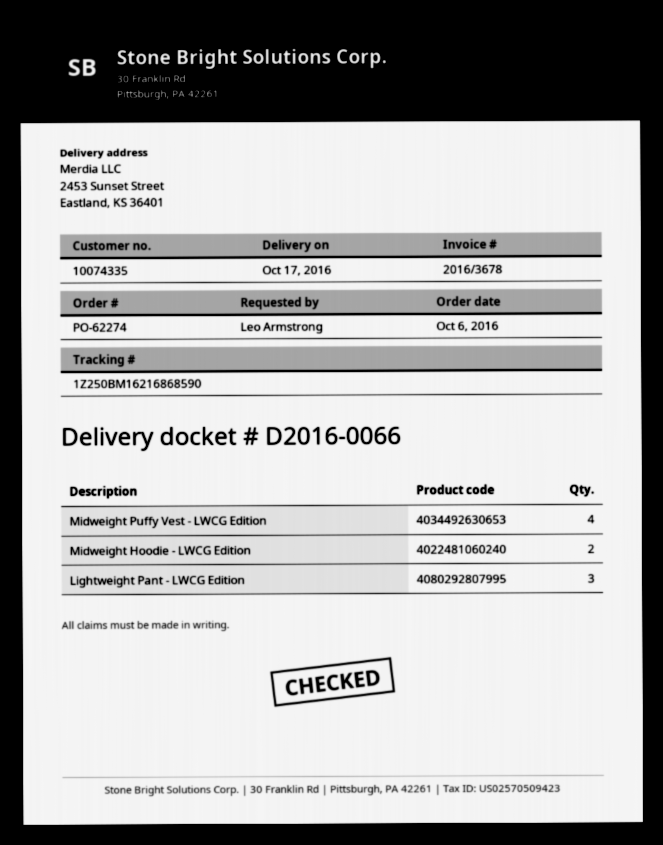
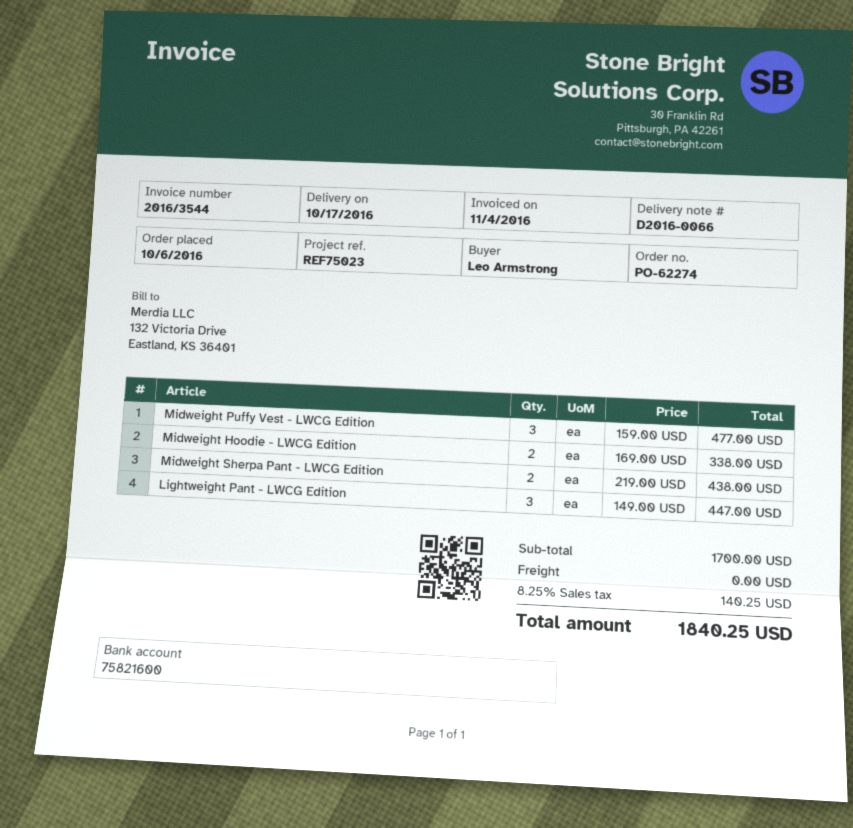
invoice number: 2016/3678 -> 2016/3544
Midweight Puffy Vest - LWCG Edition: 4 -> 3
Midweight Sherpa Pant - LWCG Edition: none -> 2

